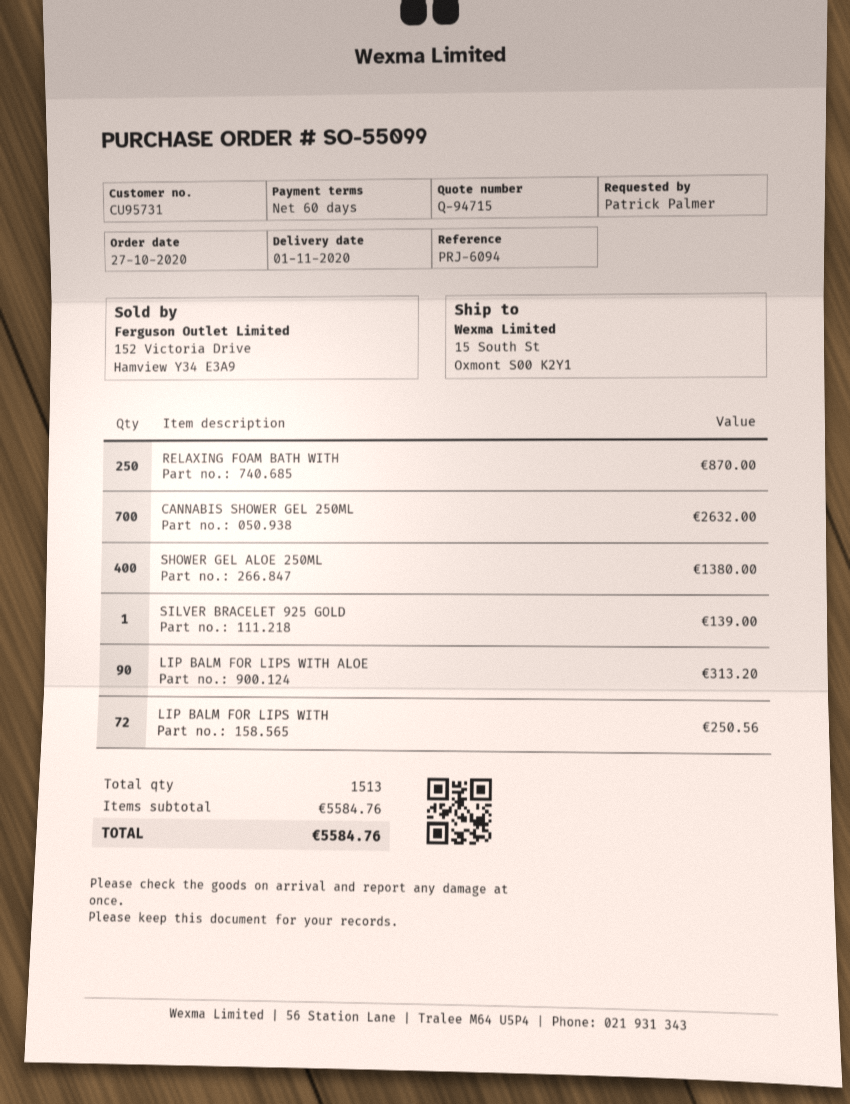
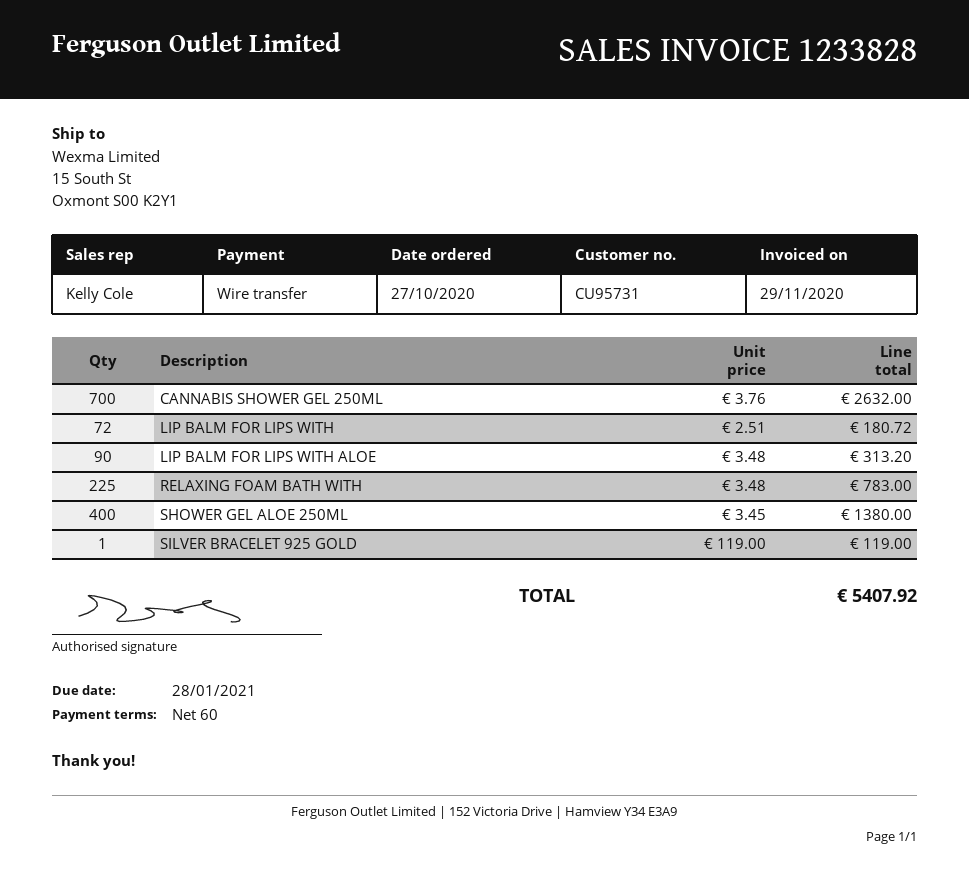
RELAXING FOAM BATH WITH: 250 for 870.00 -> 225 for 783.00
SILVER BRACELET 925 GOLD: 1 for 139.00 -> 1 for 119.00
LIP BALM FOR LIPS WITH: 72 for 250.56 -> 72 for 180.72
total: 5584.76 -> 5407.92

